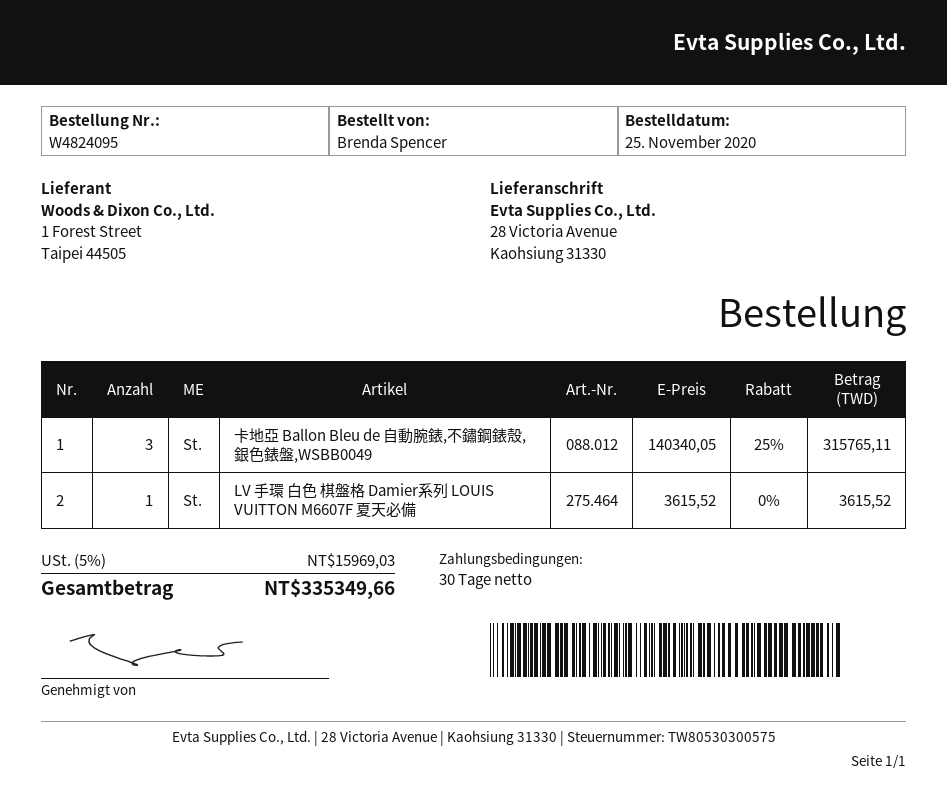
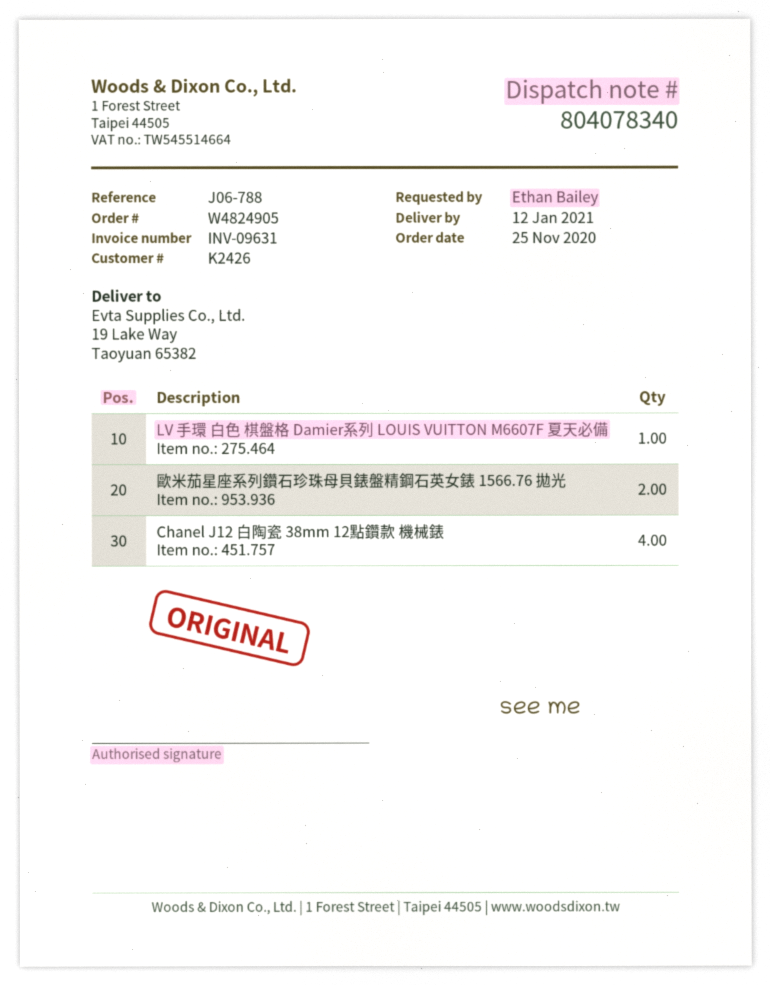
order number: W4824095 -> W4824905
ordered by: Brenda Spencer -> Ethan Bailey
ship to: 28 Victoria Avenue, Kaohsiung 31330 -> 19 Lake Way, Taoyuan 65382
卡地亞 Ballon Bleu de 自動腕錶,不鏽鋼錶殼,銀色錶盤,WSBB0049: 3 -> none
歐米茄星座系列鑽石珍珠母貝錶盤精鋼石英女錶 1566.76 拋光: none -> 2
Chanel J12 白陶瓷 38mm 12點鑽款 機械錶: none -> 4

